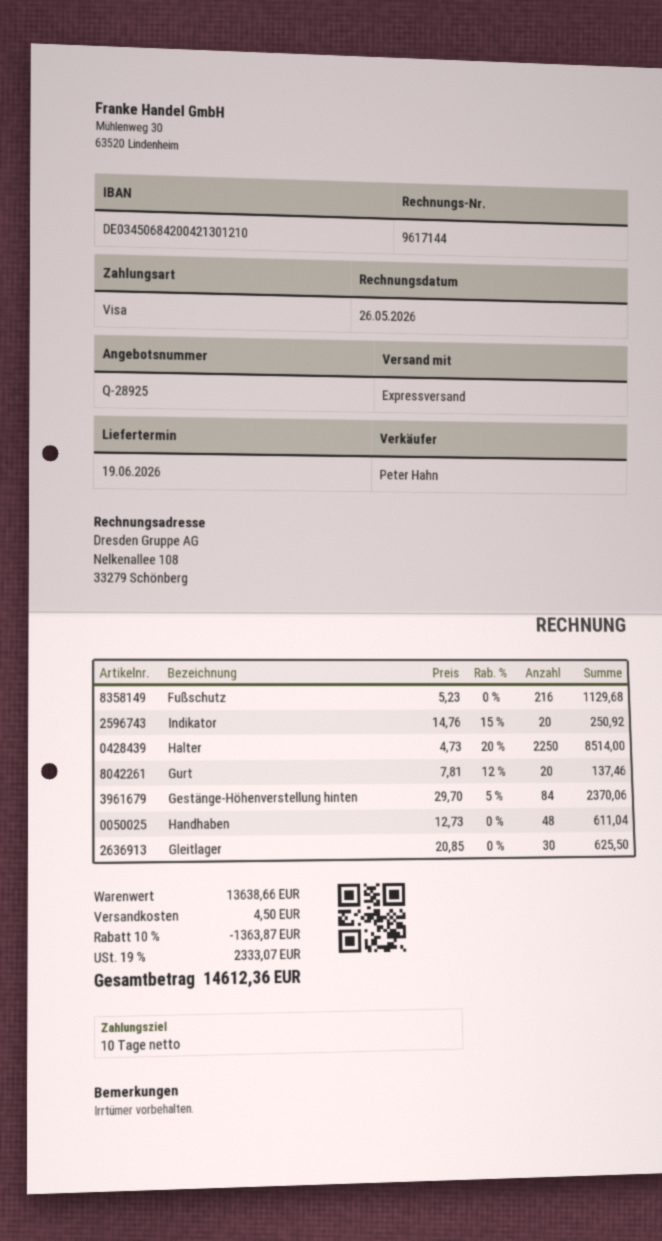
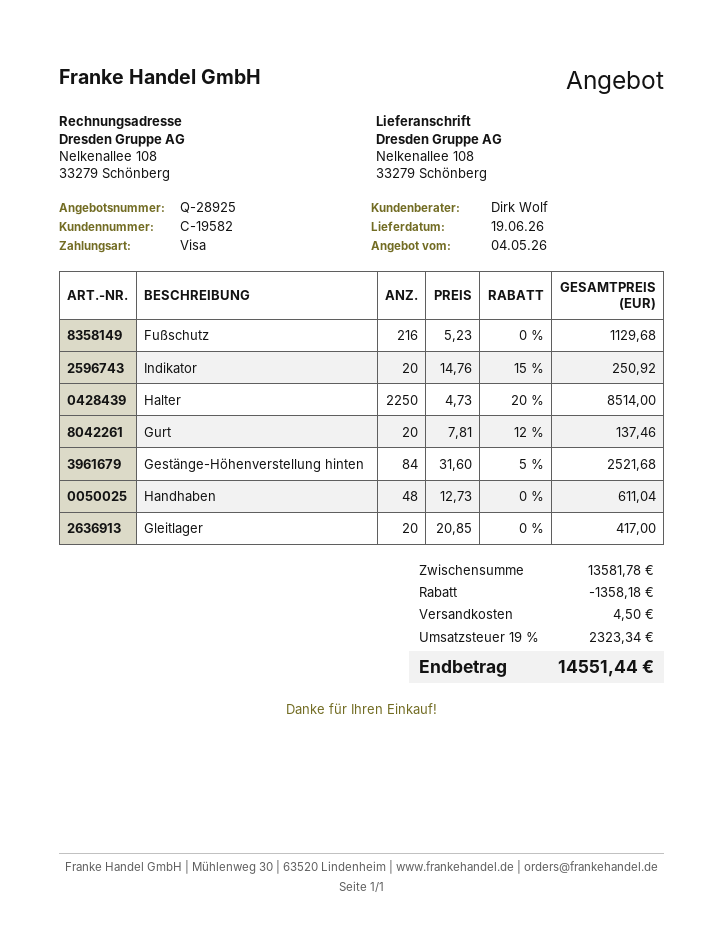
sales rep: Peter Hahn -> Dirk Wolf
Gestänge-Höhenverstellung hinten: 84 x 29.70 - 5% = 2370.06 -> 84 x 31.60 - 5% = 2521.68
Gleitlager: 30 x 20.85 = 625.50 -> 20 x 20.85 = 417.00
subtotal: 13638.66 -> 13581.78
discount: 1363.87 -> 1358.18
tax: 19% = 2333.07 -> 19% = 2323.34
total: 14612.36 -> 14551.44

